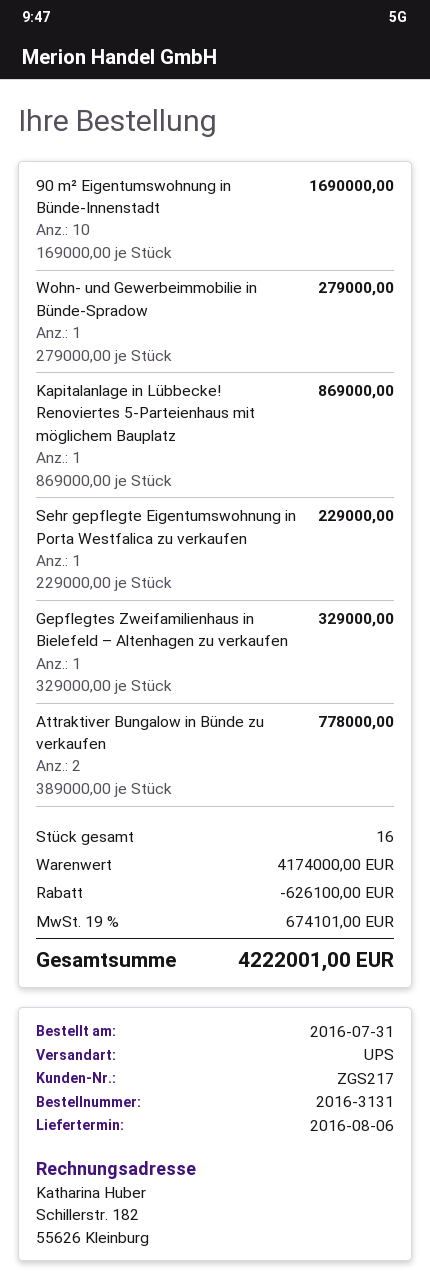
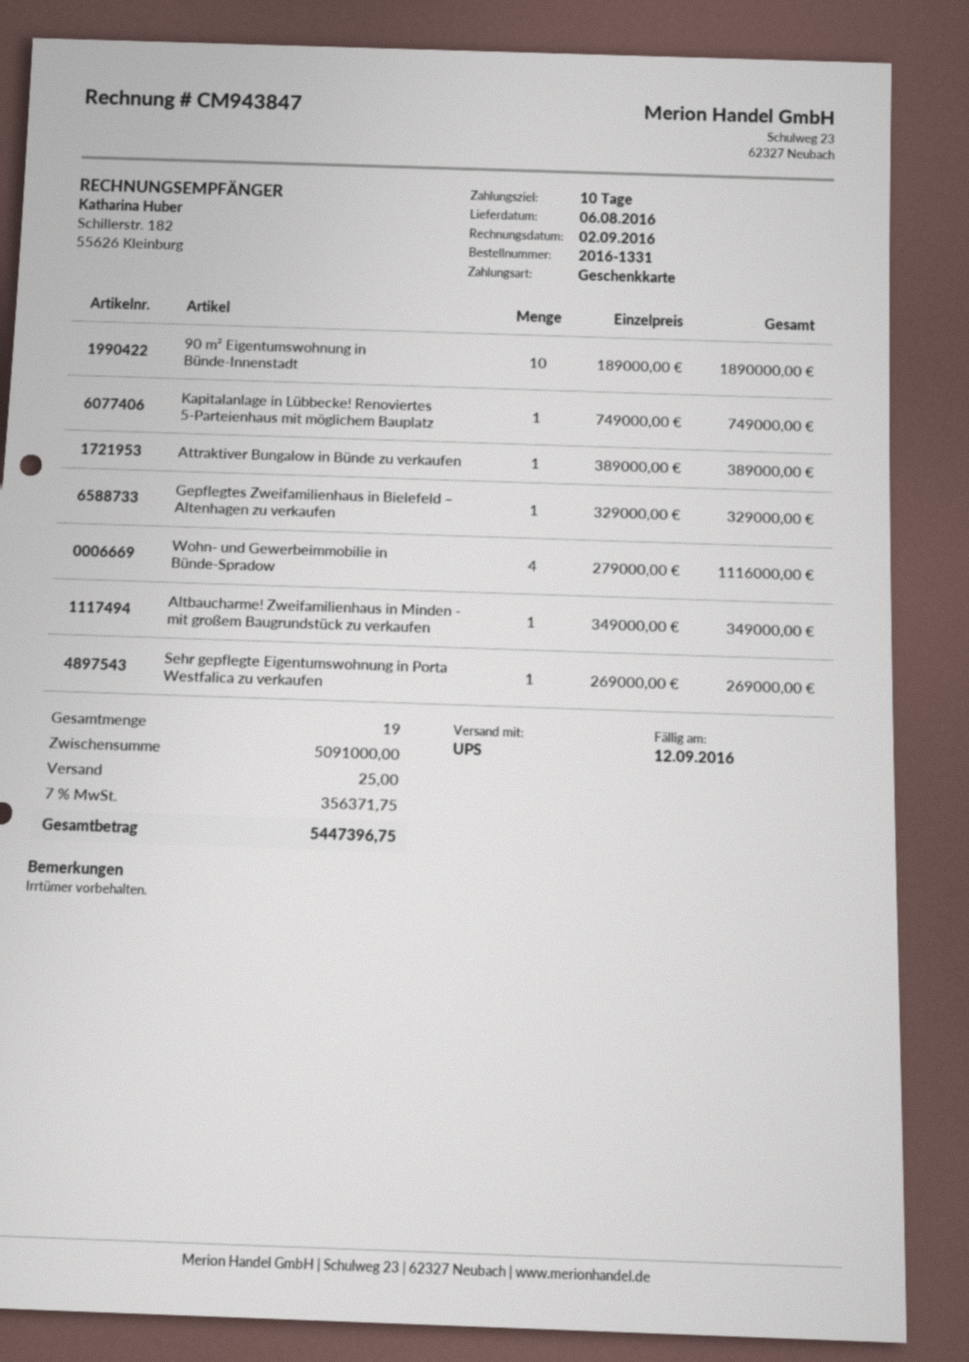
order number: 2016-3131 -> 2016-1331
90 m² Eigentumswohnung in Bünde-Innenstadt: 10 x 169000.00 = 1690000.00 -> 10 x 189000.00 = 1890000.00
Wohn- und Gewerbeimmobilie in Bünde-Spradow: 1 x 279000.00 = 279000.00 -> 4 x 279000.00 = 1116000.00
Kapitalanlage in Lübbecke! Renoviertes 5-Parteienhaus mit möglichem Bauplatz: 1 x 869000.00 = 869000.00 -> 1 x 749000.00 = 749000.00
Sehr gepflegte Eigentumswohnung in Porta Westfalica zu verkaufen: 1 x 229000.00 = 229000.00 -> 1 x 269000.00 = 269000.00
Attraktiver Bungalow in Bünde zu verkaufen: 2 x 389000.00 = 778000.00 -> 1 x 389000.00 = 389000.00
Altbaucharme! Zweifamilienhaus in Minden - mit großem Baugrundstück zu verkaufen: none -> 1 x 349000.00 = 349000.00
total quantity: 16 -> 19
subtotal: 4174000.00 -> 5091000.00
discount: 626100.00 -> none
shipping: none -> 25.00
tax: 19% = 674101.00 -> 7% = 356371.75
total: 4222001.00 -> 5447396.75

